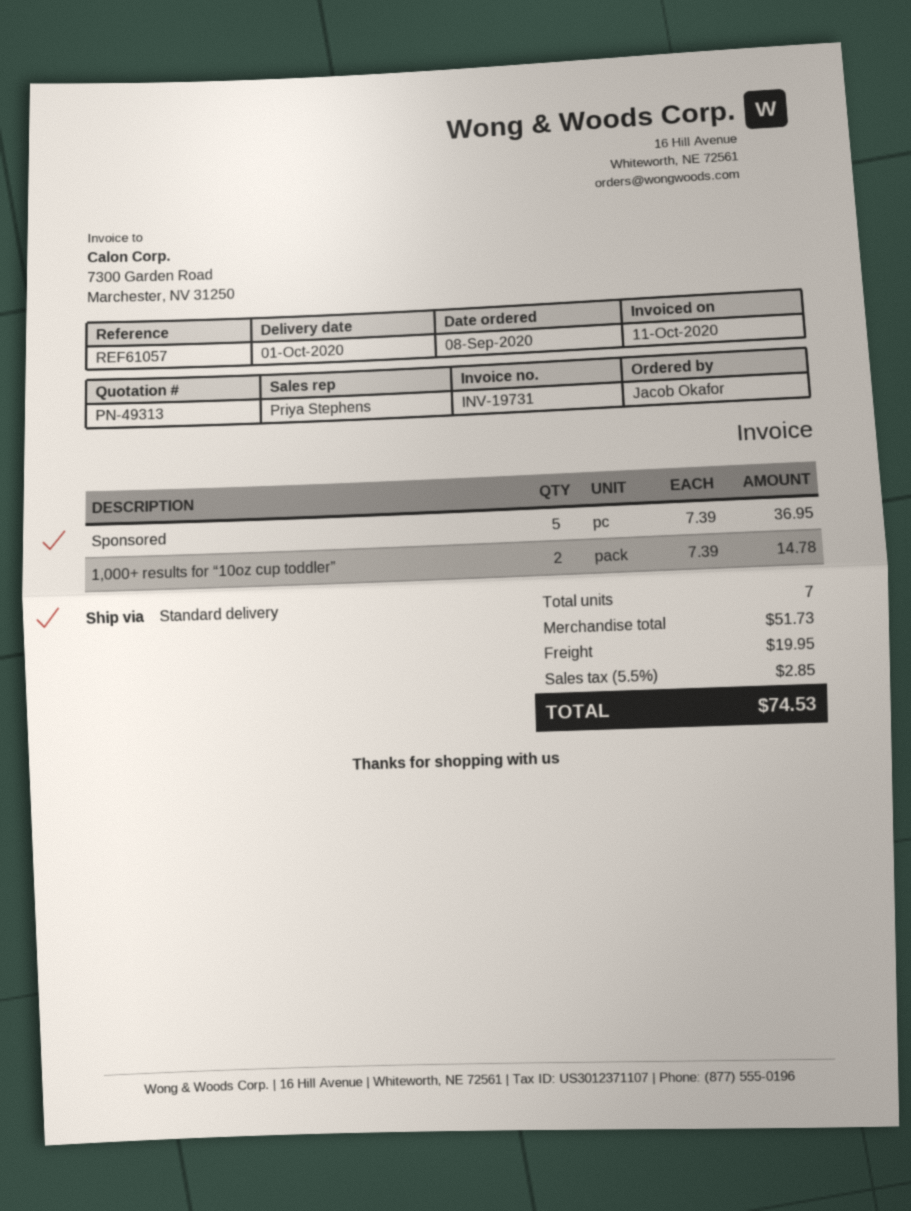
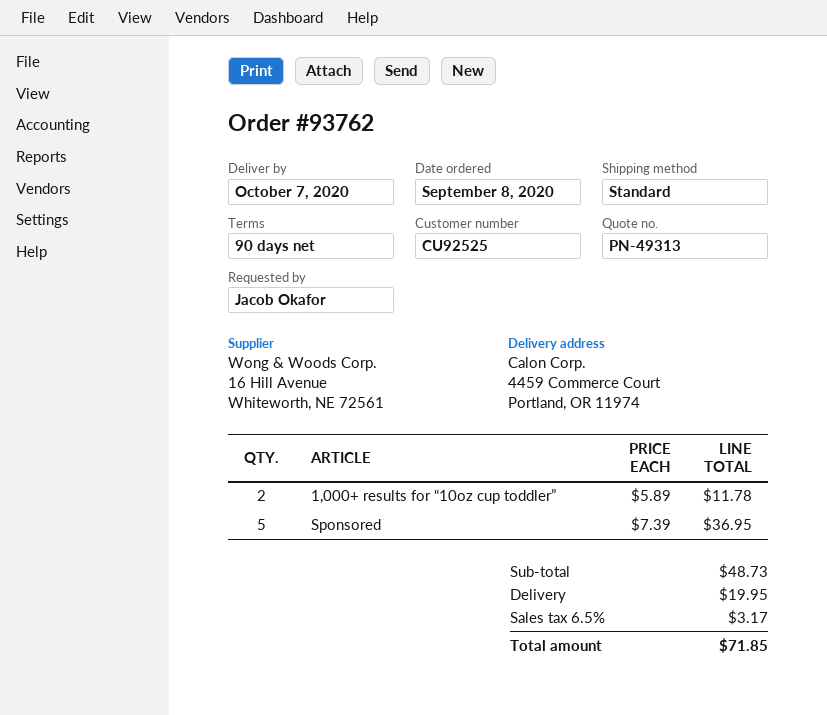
delivery date: 2020-10-01 -> 2020-10-07
1,000+ results for “10oz cup toddler”: 2 x 7.39 = 14.78 -> 2 x 5.89 = 11.78
subtotal: 51.73 -> 48.73
tax: 5.5% = 2.85 -> 6.5% = 3.17
total: 74.53 -> 71.85

